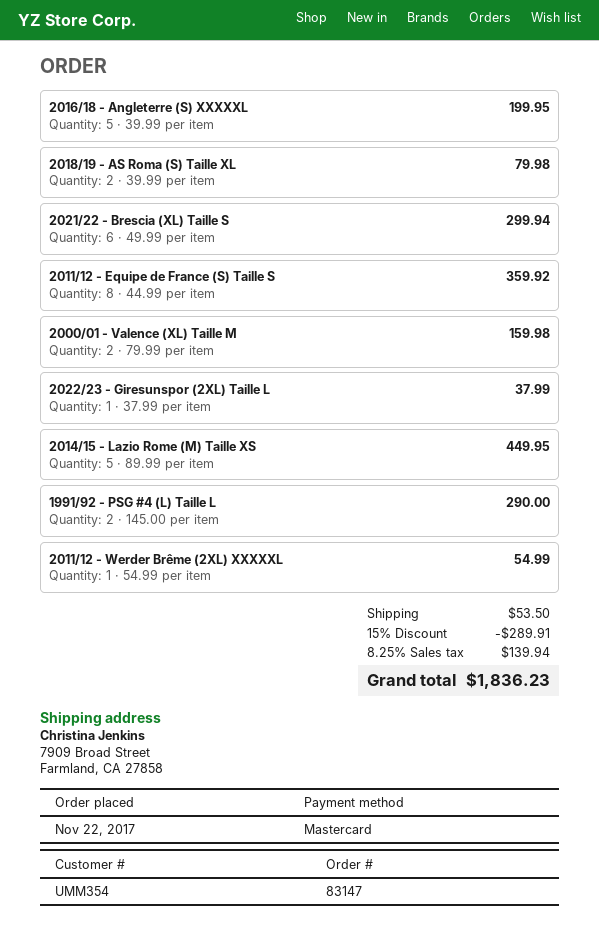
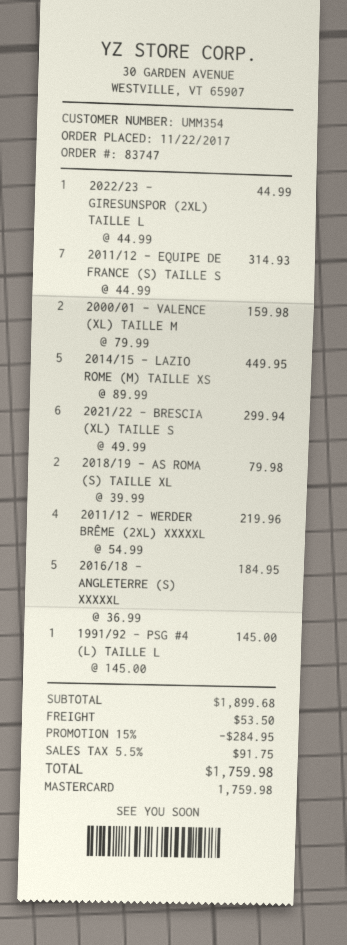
order number: 83147 -> 83747
2016/18 - Angleterre (S) XXXXXL: 5 x 39.99 = 199.95 -> 5 x 36.99 = 184.95
2011/12 - Equipe de France (S) Taille S: 8 x 44.99 = 359.92 -> 7 x 44.99 = 314.93
2022/23 - Giresunspor (2XL) Taille L: 1 x 37.99 = 37.99 -> 1 x 44.99 = 44.99
1991/92 - PSG #4 (L) Taille L: 2 x 145.00 = 290.00 -> 1 x 145.00 = 145.00
2011/12 - Werder Brême (2XL) XXXXXL: 1 x 54.99 = 54.99 -> 4 x 54.99 = 219.96
discount: 15% = 289.91 -> 15% = 284.95
tax: 8.25% = 139.94 -> 5.5% = 91.75
total: 1836.23 -> 1759.98

